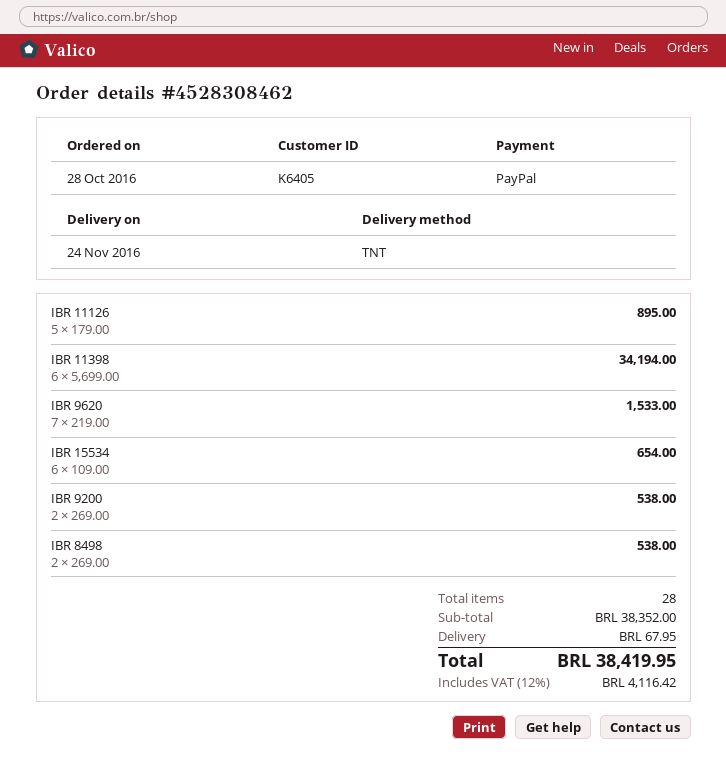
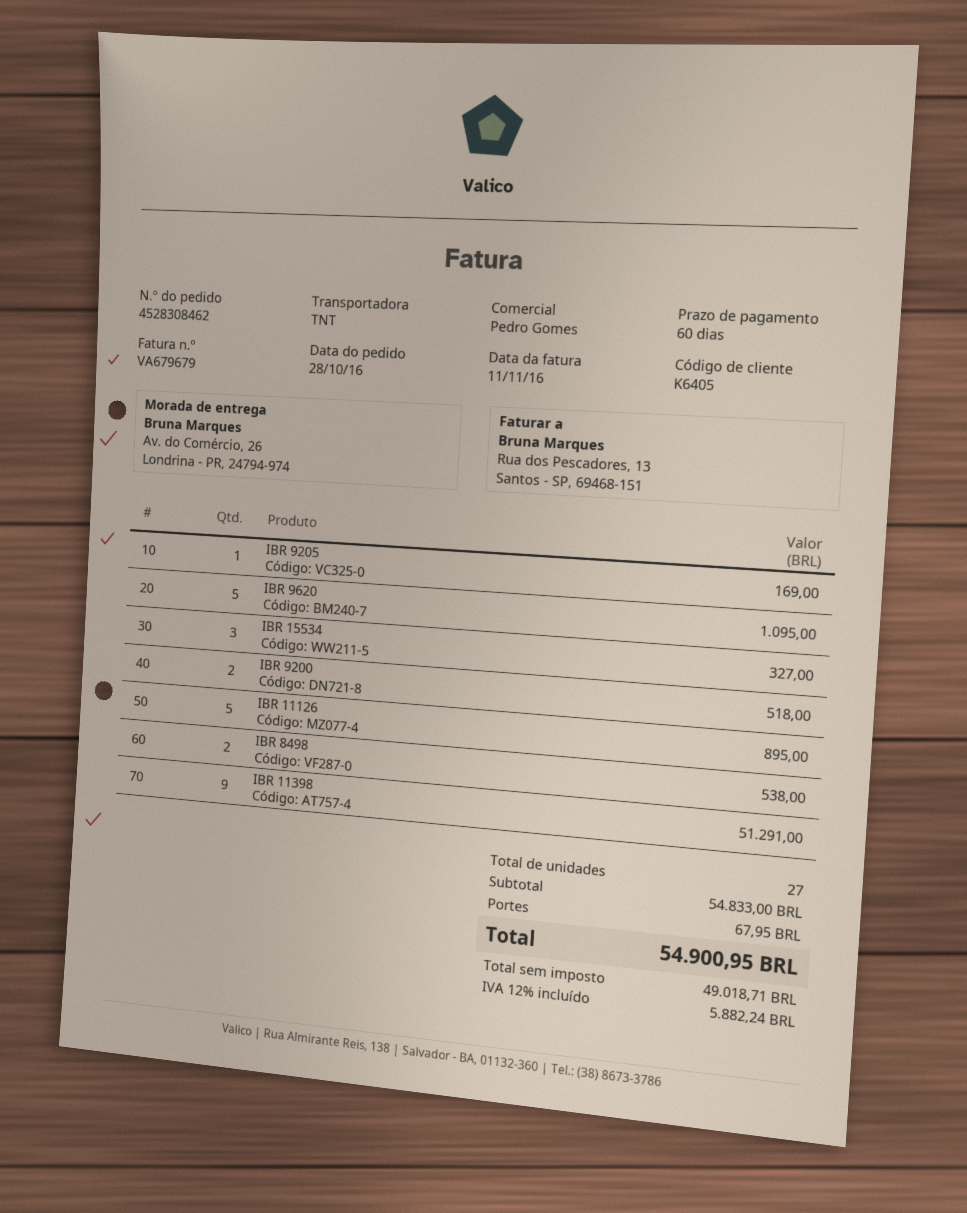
IBR 11398: 6 for 34194.00 -> 9 for 51291.00
IBR 9620: 7 for 1533.00 -> 5 for 1095.00
IBR 15534: 6 for 654.00 -> 3 for 327.00
IBR 9200: 2 for 538.00 -> 2 for 518.00
IBR 9205: none -> 1 for 169.00
total quantity: 28 -> 27
subtotal: 38352.00 -> 54833.00
tax: 12% = 4116.42 -> 12% = 5882.24
total: 38419.95 -> 54900.95

